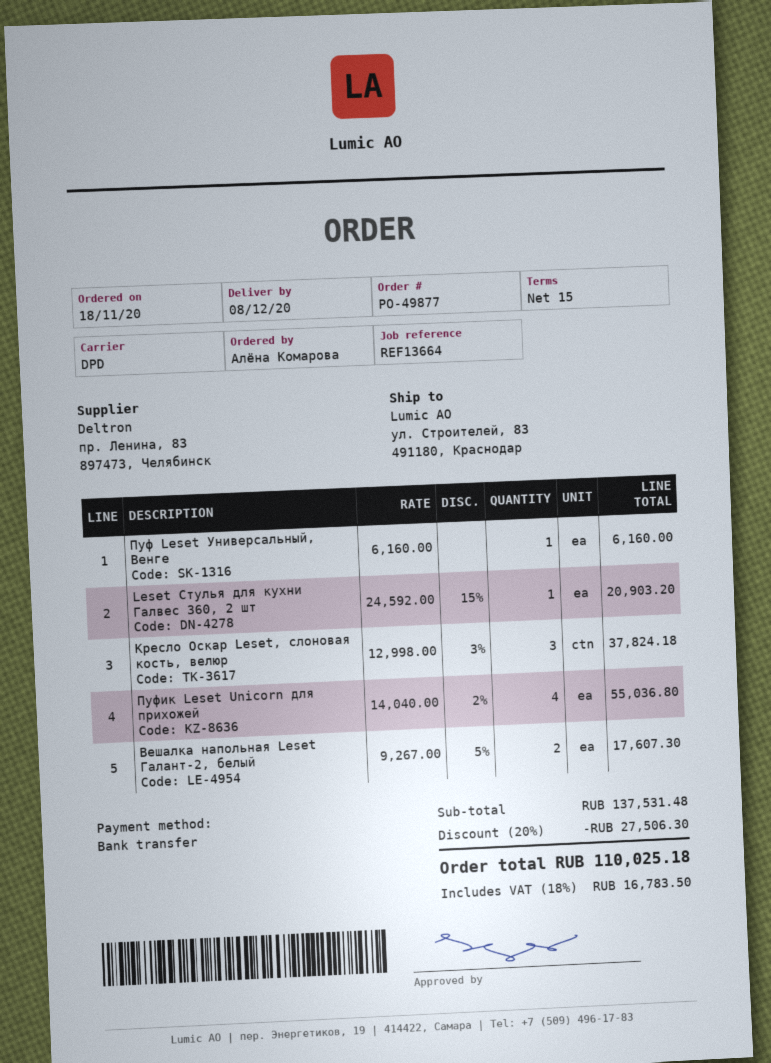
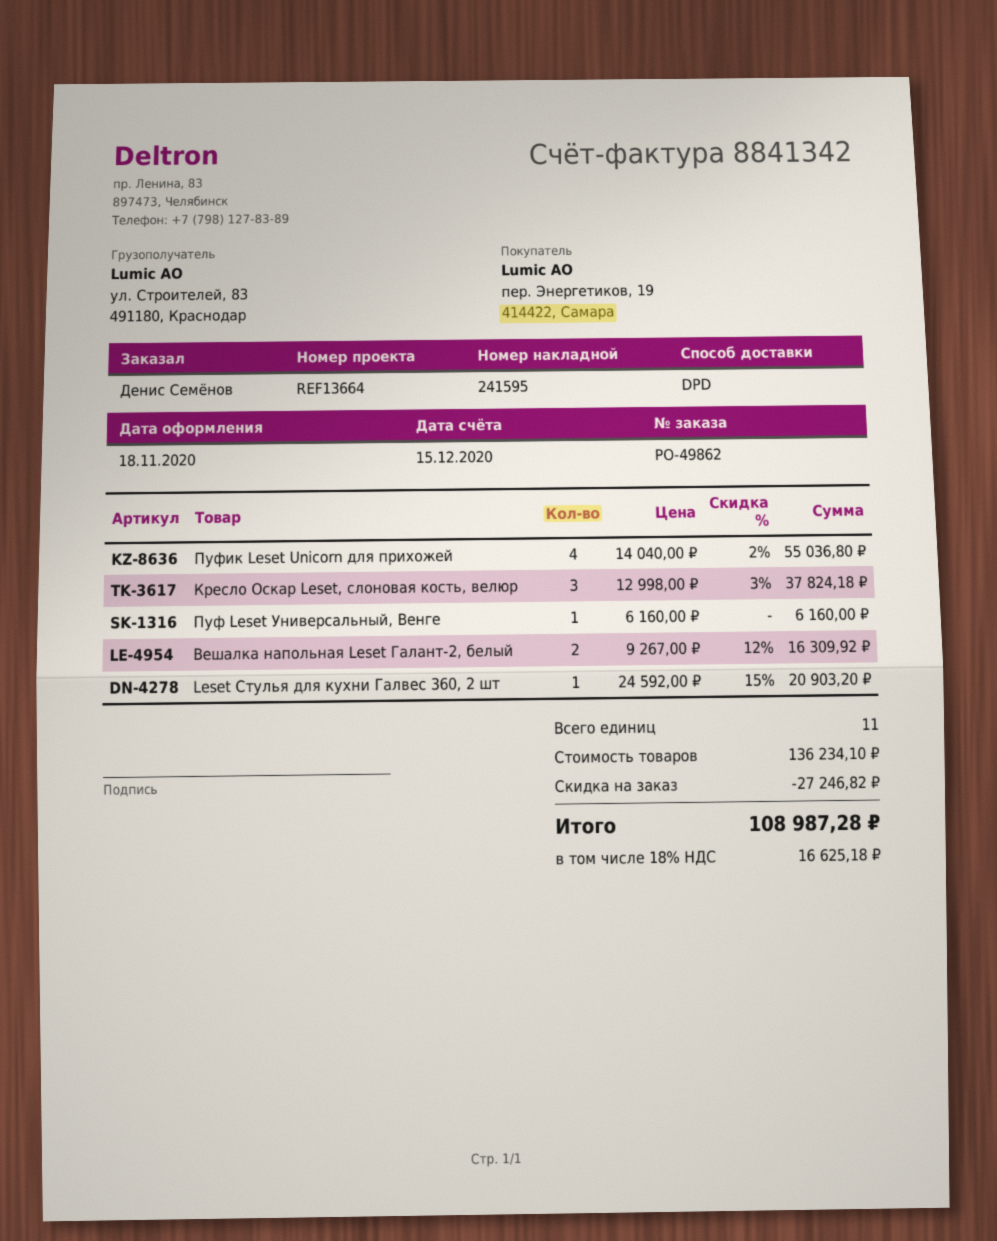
order number: PO-49877 -> PO-49862
ordered by: Алёна Комарова -> Денис Семёнов
Вешалка напольная Leset Галант-2, белый: 2 x 9267.00 - 5% = 17607.30 -> 2 x 9267.00 - 12% = 16309.92
subtotal: 137531.48 -> 136234.10
discount: 27506.30 -> 27246.82
tax: 18% = 16783.50 -> 18% = 16625.18
total: 110025.18 -> 108987.28

